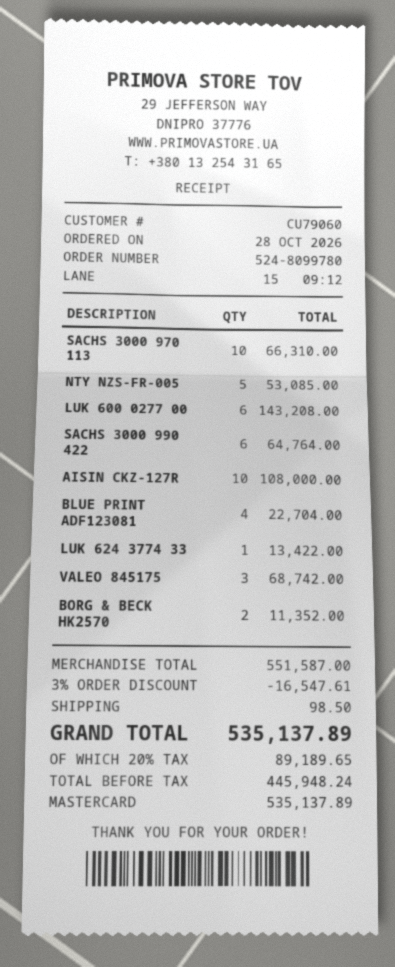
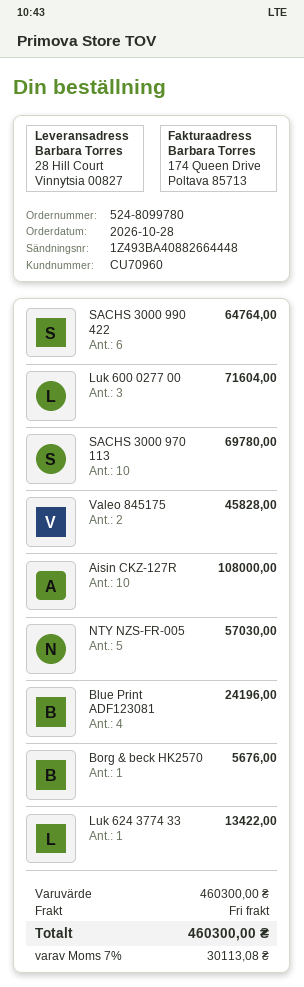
customer number: CU79060 -> CU70960
SACHS 3000 970 113: 10 for 66310.00 -> 10 for 69780.00
NTY NZS-FR-005: 5 for 53085.00 -> 5 for 57030.00
LUK 600 0277 00: 6 for 143208.00 -> 3 for 71604.00
BLUE PRINT ADF123081: 4 for 22704.00 -> 4 for 24196.00
VALEO 845175: 3 for 68742.00 -> 2 for 45828.00
BORG & BECK HK2570: 2 for 11352.00 -> 1 for 5676.00
subtotal: 551587.00 -> 460300.00
discount: 3% = 16547.61 -> none
shipping: 98.50 -> 0.00
tax: 20% = 89189.65 -> 7% = 30113.08
total: 535137.89 -> 460300.00

